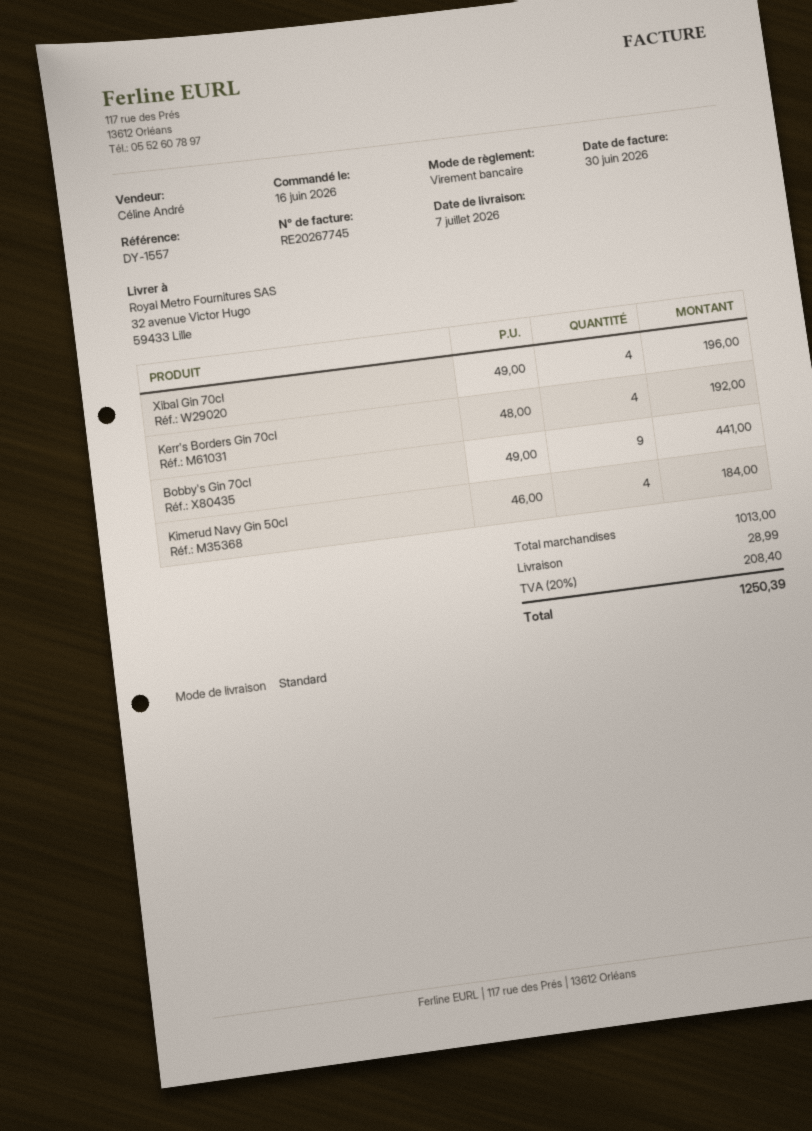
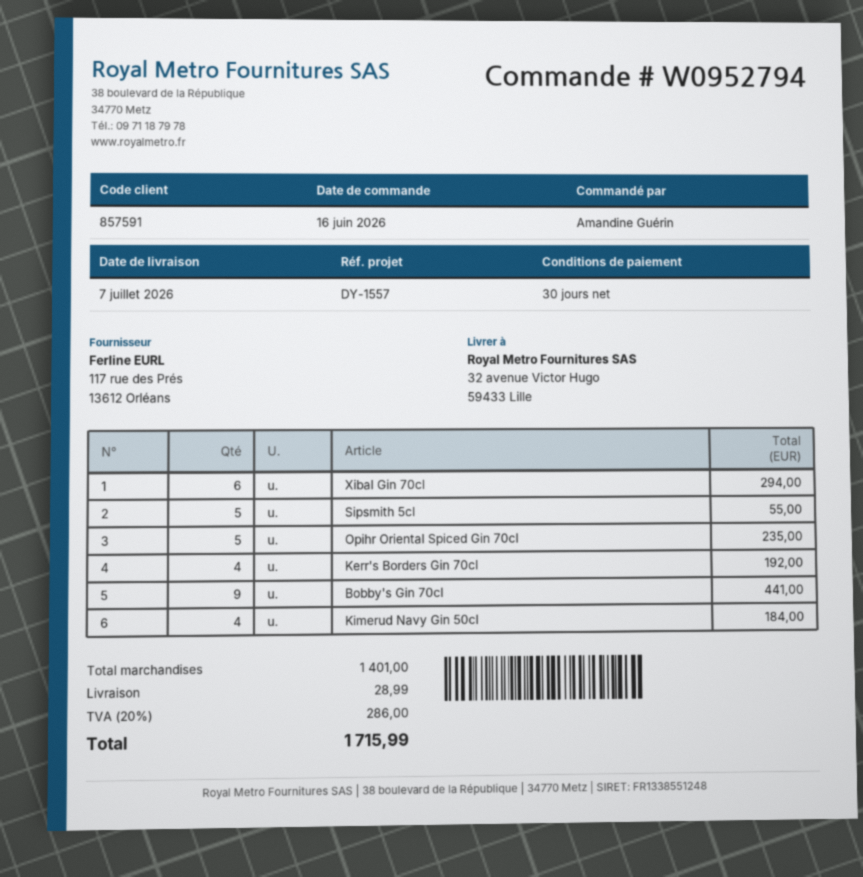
Xibal Gin 70cl: 4 for 196.00 -> 6 for 294.00
Sipsmith 5cl: none -> 5 for 55.00
Opihr Oriental Spiced Gin 70cl: none -> 5 for 235.00
subtotal: 1013.00 -> 1401.00
tax: 20% = 208.40 -> 20% = 286.00
total: 1250.39 -> 1715.99

